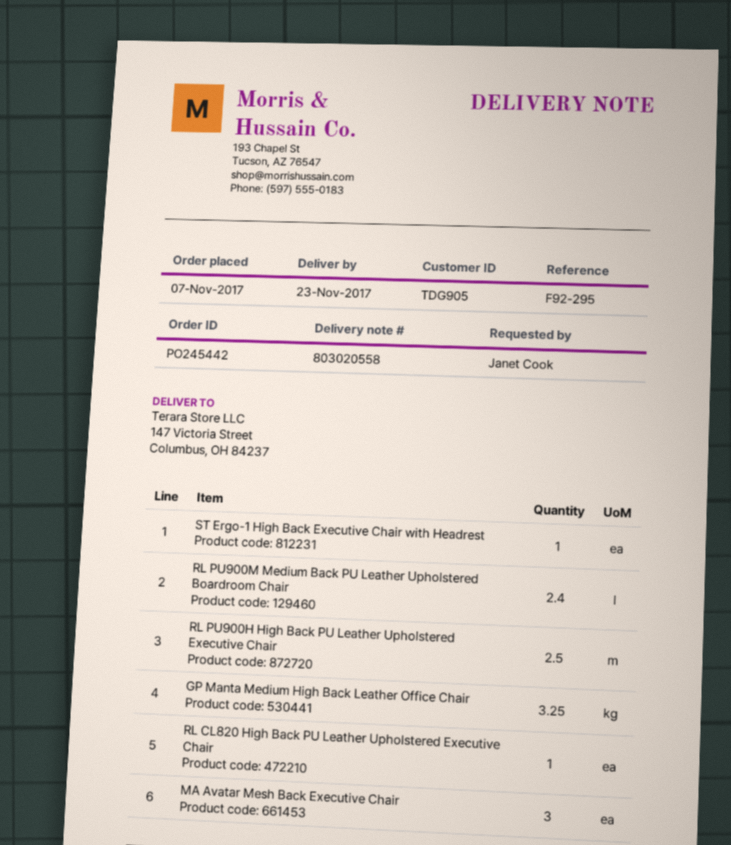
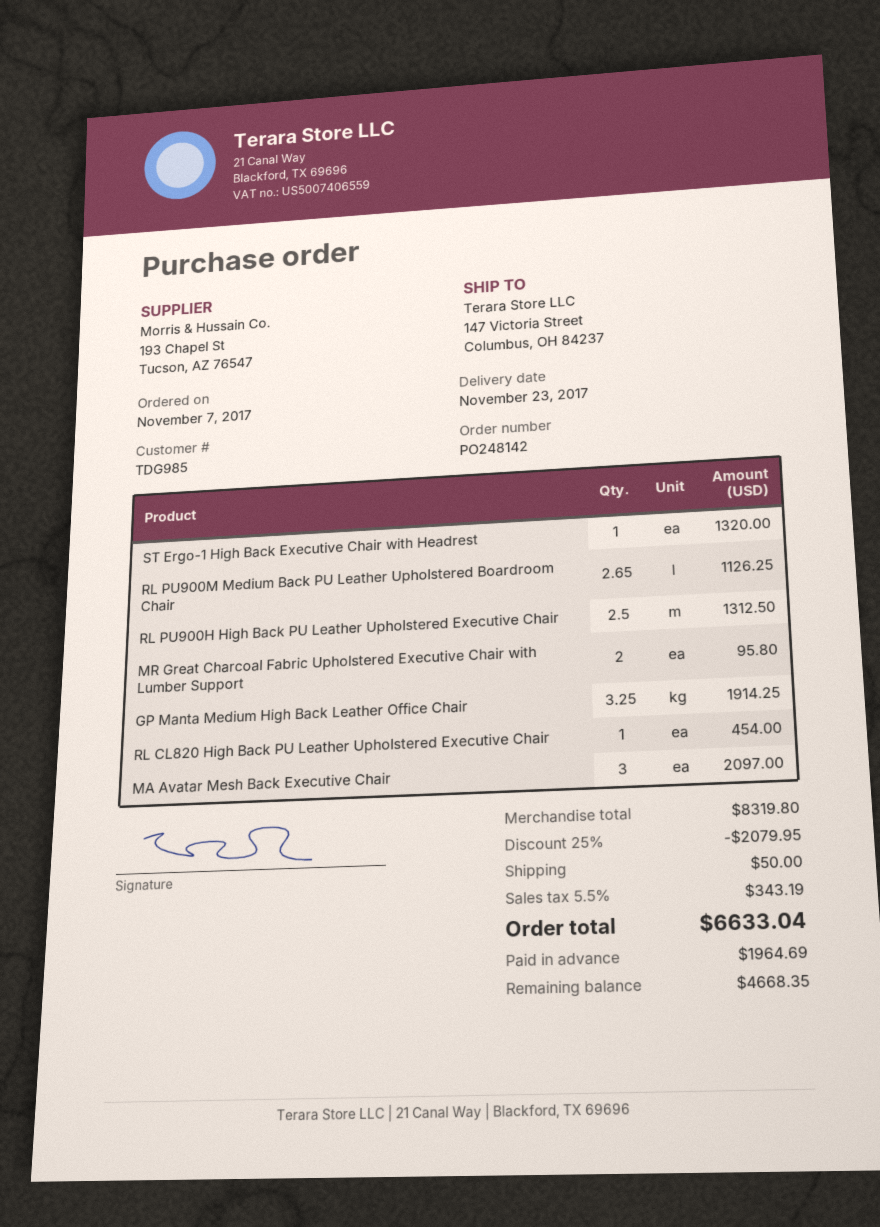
order number: PO245442 -> PO248142
customer number: TDG905 -> TDG985
RL PU900M Medium Back PU Leather Upholstered Boardroom Chair: 2.4 -> 2.65
MR Great Charcoal Fabric Upholstered Executive Chair with Lumber Support: none -> 2

